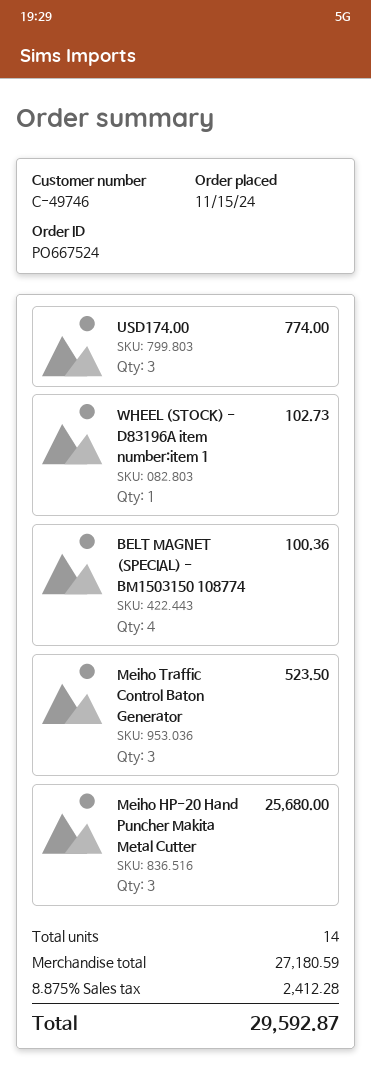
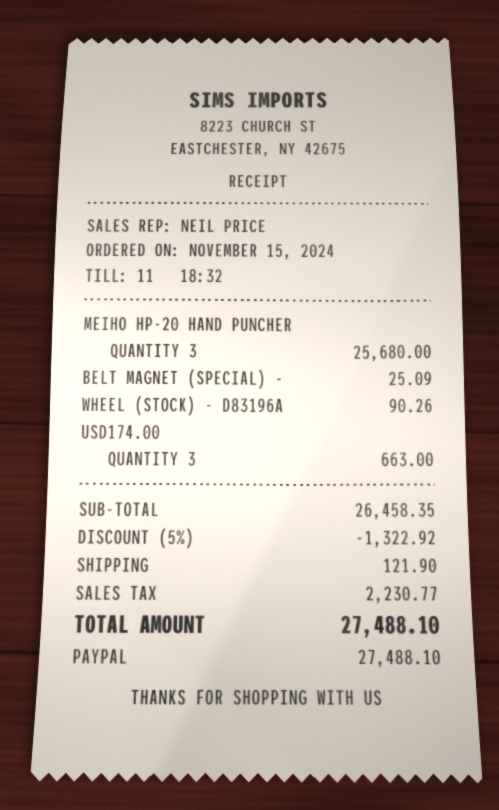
USD174.00: 3 for 774.00 -> 3 for 663.00
WHEEL (STOCK) - D83196A item number:item 1: 1 for 102.73 -> 1 for 90.26
BELT MAGNET (SPECIAL) - BM1503150 108774: 4 for 100.36 -> 1 for 25.09
Meiho Traffic Control Baton Generator: 3 for 523.50 -> none
subtotal: 27180.59 -> 26458.35
discount: none -> 5% = 1322.92
shipping: none -> 121.90
tax: 2412.28 -> 2230.77
total: 29592.87 -> 27488.10

